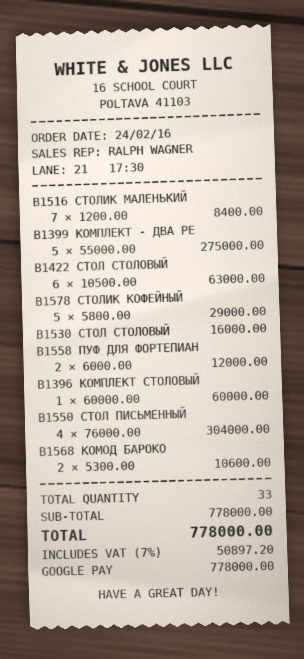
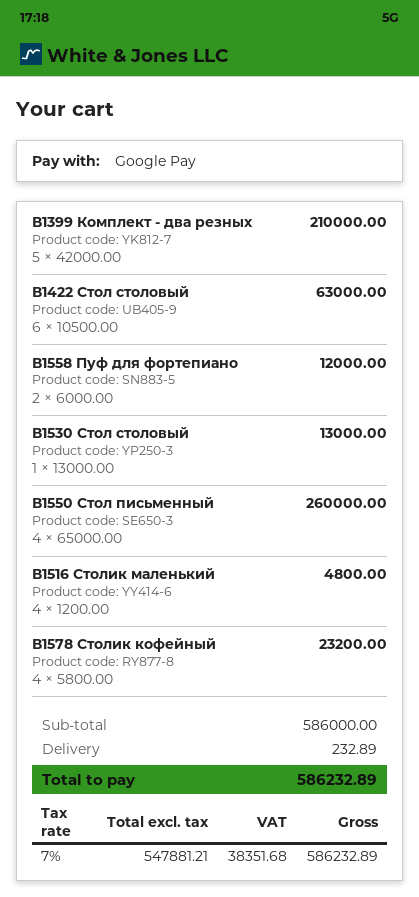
В1516 СТОЛИК МАЛЕНЬКИЙ: 7 x 1200.00 = 8400.00 -> 4 x 1200.00 = 4800.00
В1399 КОМПЛЕКТ - ДВА РЕ: 5 x 55000.00 = 275000.00 -> 5 x 42000.00 = 210000.00
В1578 СТОЛИК КОФЕЙНЫЙ: 5 x 5800.00 = 29000.00 -> 4 x 5800.00 = 23200.00
В1530 СТОЛ СТОЛОВЫЙ: 1 x 16000.00 = 16000.00 -> 1 x 13000.00 = 13000.00
В1396 КОМПЛЕКТ СТОЛОВЫЙ: 1 x 60000.00 = 60000.00 -> none
В1550 СТОЛ ПИСЬМЕННЫЙ: 4 x 76000.00 = 304000.00 -> 4 x 65000.00 = 260000.00
В1568 КОМОД БАРОКО: 2 x 5300.00 = 10600.00 -> none
subtotal: 778000.00 -> 586000.00
shipping: none -> 232.89
tax: 7% = 50897.20 -> 7% = 38351.68
total: 778000.00 -> 586232.89

